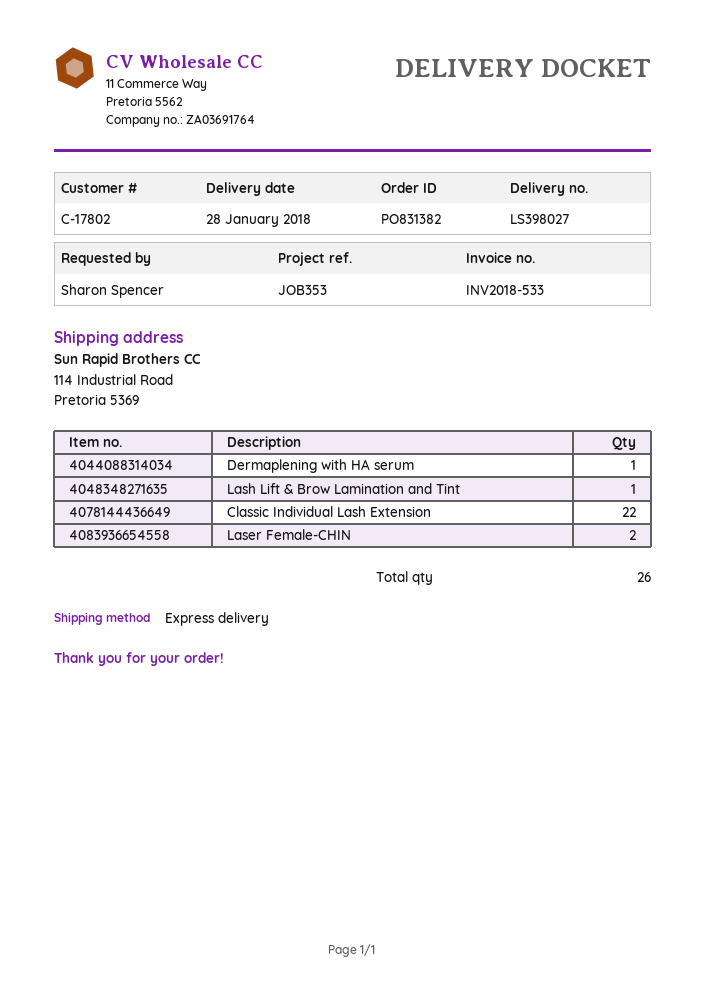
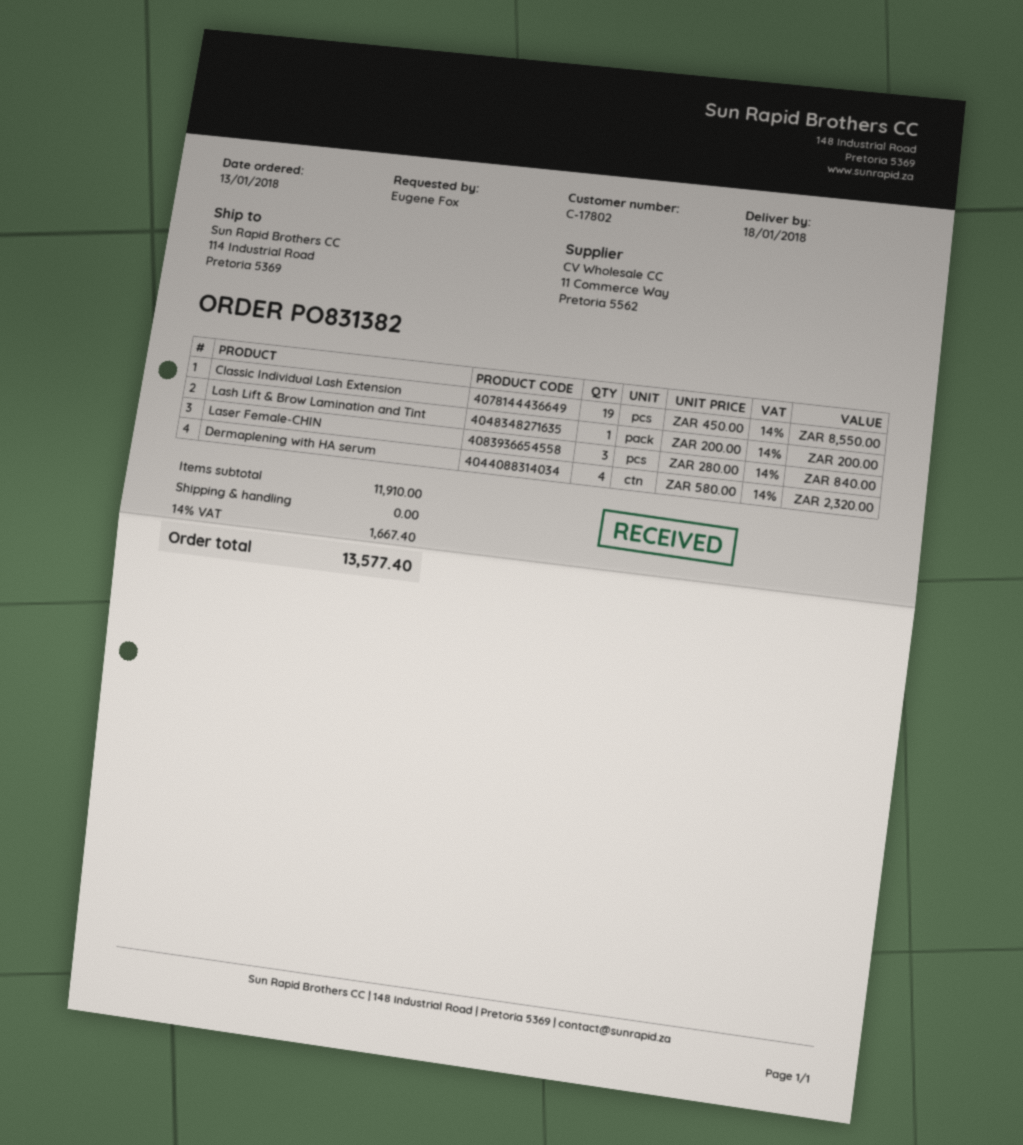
delivery date: 2018-01-28 -> 2018-01-18
ordered by: Sharon Spencer -> Eugene Fox
Dermaplening with HA serum: 1 -> 4
Classic Individual Lash Extension: 22 -> 19
Laser Female-CHIN: 2 -> 3

